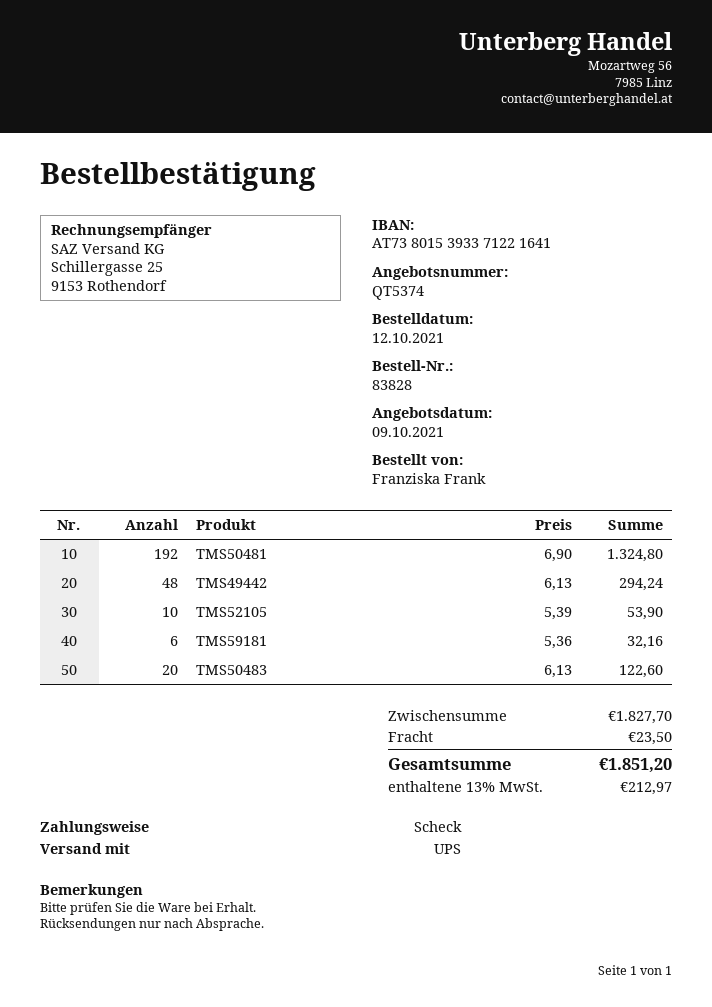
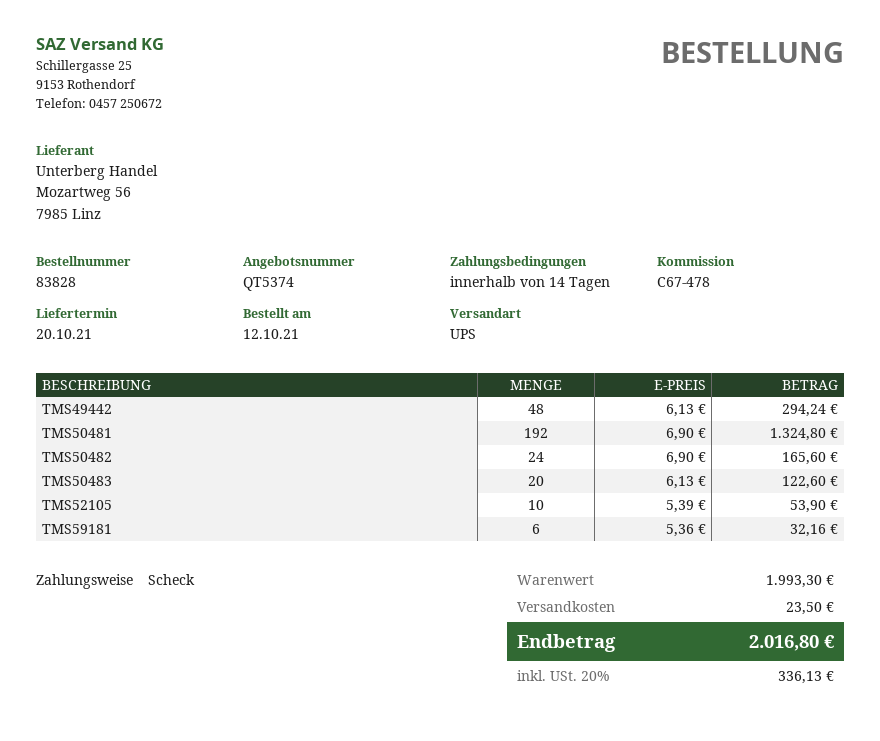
TMS50482: none -> 24 x 6.90 = 165.60
subtotal: 1827.70 -> 1993.30
tax: 13% = 212.97 -> 20% = 336.13
total: 1851.20 -> 2016.80

